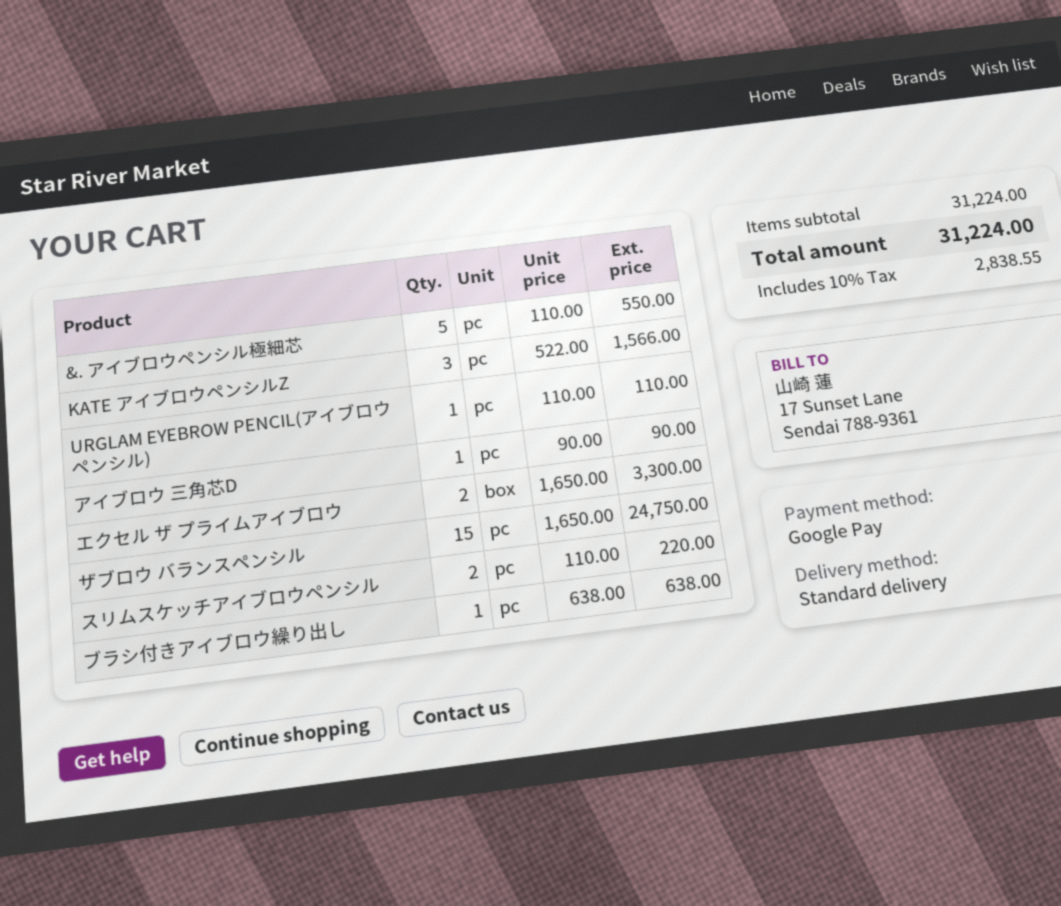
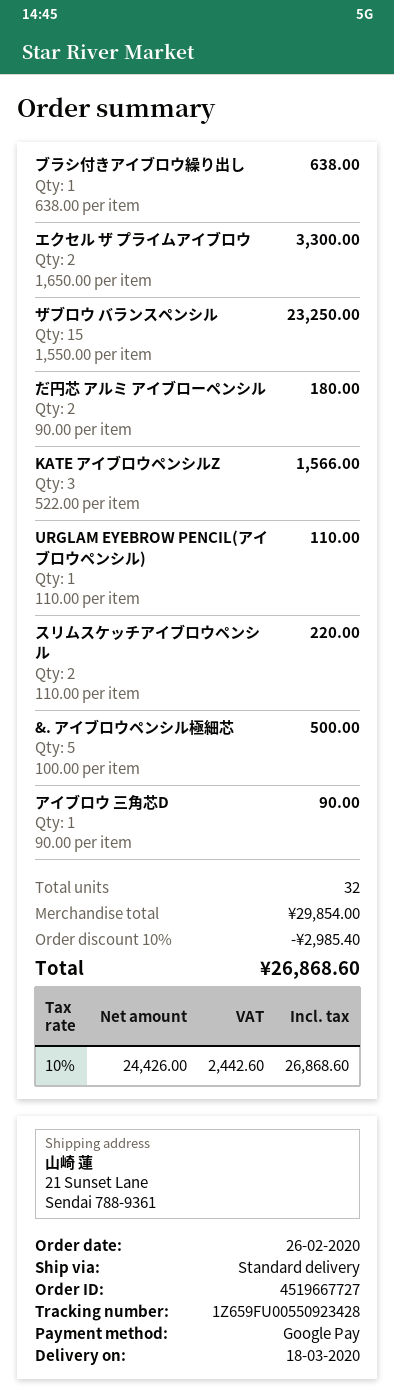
&. アイブロウペンシル極細芯: 5 x 110.00 = 550.00 -> 5 x 100.00 = 500.00
ザブロウ バランスペンシル: 15 x 1650.00 = 24750.00 -> 15 x 1550.00 = 23250.00
だ円芯 アルミ アイブローペンシル: none -> 2 x 90.00 = 180.00
subtotal: 31224.00 -> 29854.00
discount: none -> 10% = 2985.40
tax: 10% = 2838.55 -> 10% = 2442.60
total: 31224.00 -> 26868.60

